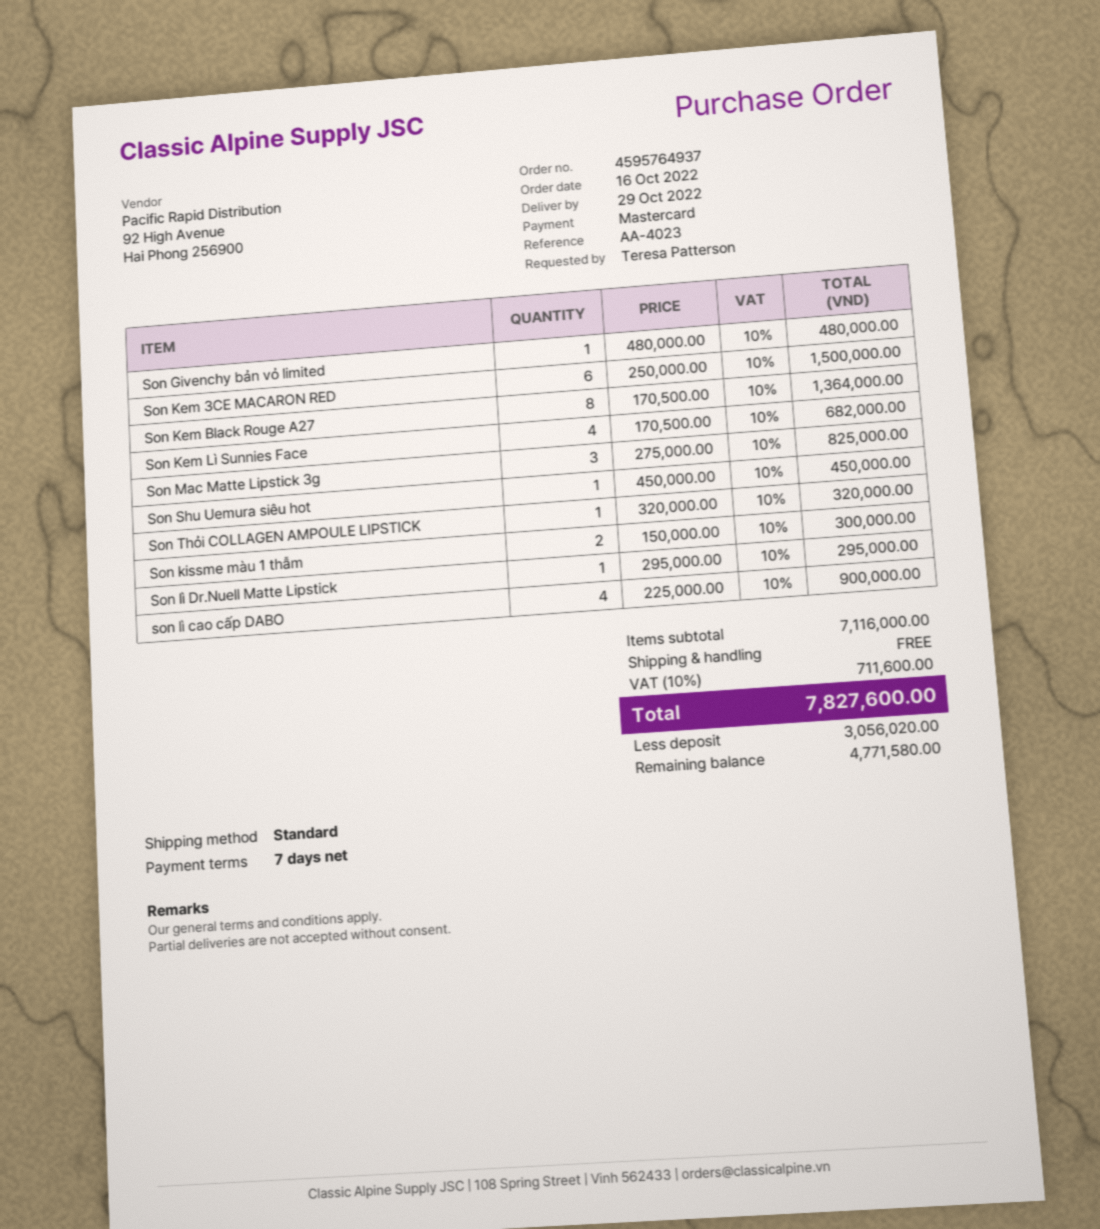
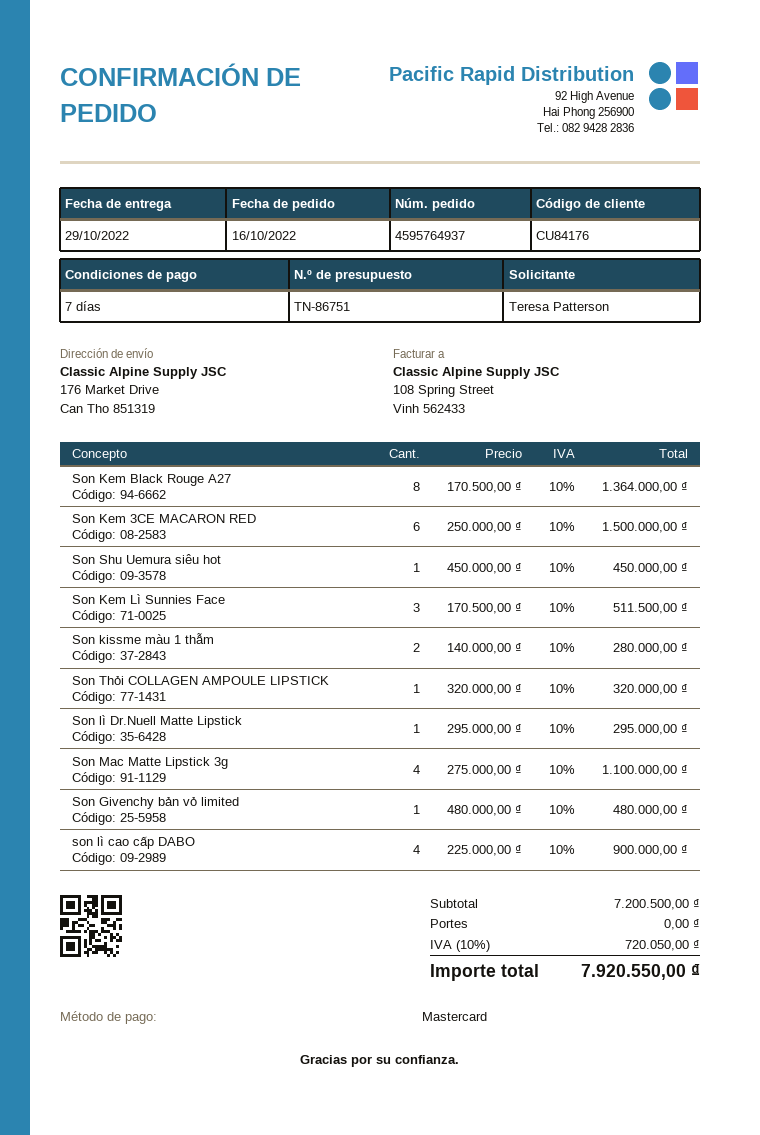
Son Kem Lì Sunnies Face: 4 x 170500.00 = 682000.00 -> 3 x 170500.00 = 511500.00
Son Mac Matte Lipstick 3g: 3 x 275000.00 = 825000.00 -> 4 x 275000.00 = 1100000.00
Son kissme màu 1 thẫm: 2 x 150000.00 = 300000.00 -> 2 x 140000.00 = 280000.00
subtotal: 7116000.00 -> 7200500.00
tax: 10% = 711600.00 -> 10% = 720050.00
total: 7827600.00 -> 7920550.00

